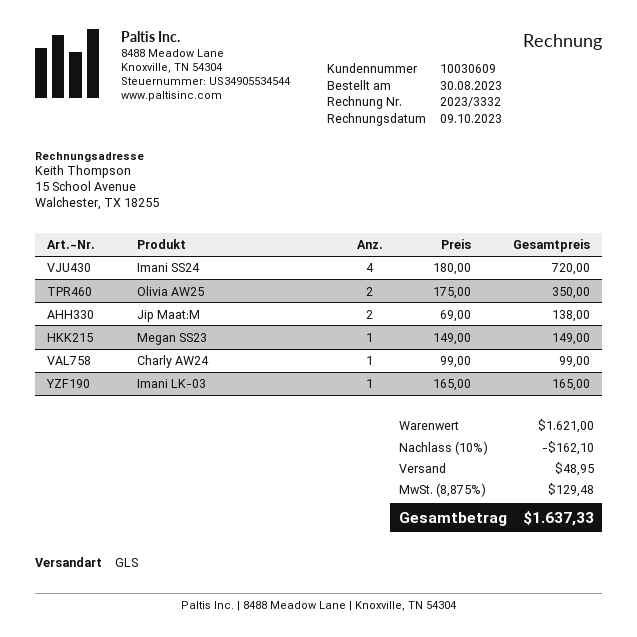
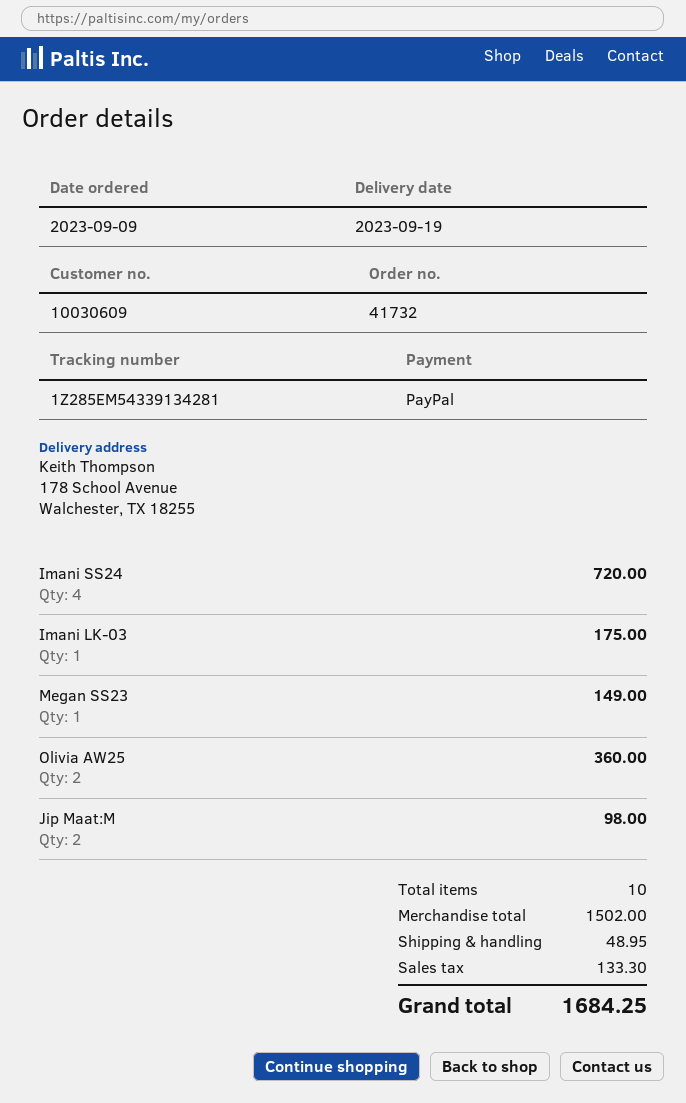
order date: 2023-08-30 -> 2023-09-09
Olivia AW25: 2 for 350.00 -> 2 for 360.00
Jip Maat:M: 2 for 138.00 -> 2 for 98.00
Charly AW24: 1 for 99.00 -> none
Imani LK-03: 1 for 165.00 -> 1 for 175.00
subtotal: 1621.00 -> 1502.00
discount: 10% = 162.10 -> none
tax: 129.48 -> 133.30
total: 1637.33 -> 1684.25

